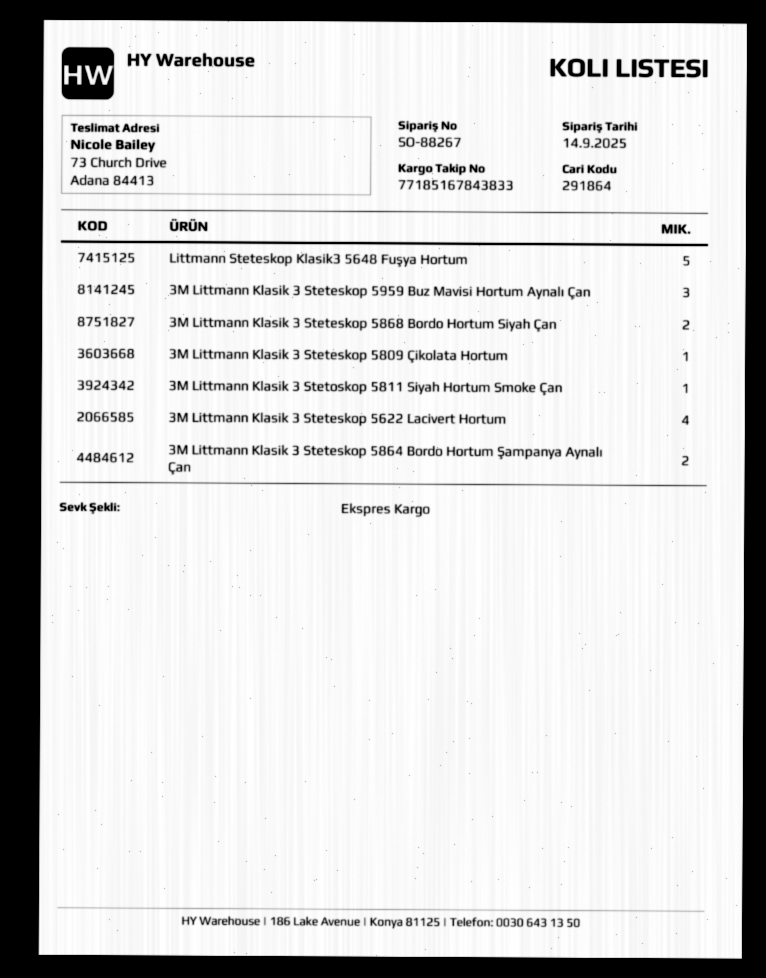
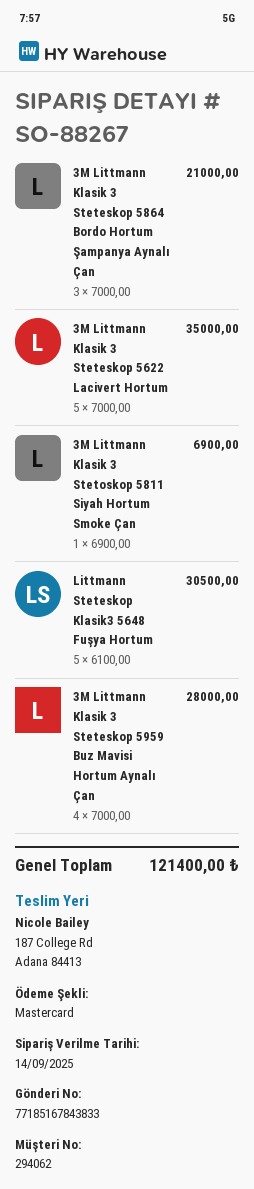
customer number: 291864 -> 294062
ship to: 73 Church Drive, Adana 84413 -> 187 College Rd, Adana 84413
3M Littmann Klasik 3 Steteskop 5959 Buz Mavisi Hortum Aynalı Çan: 3 -> 4
3M Littmann Klasik 3 Steteskop 5868 Bordo Hortum Siyah Çan: 2 -> none
3M Littmann Klasik 3 Steteskop 5809 Çikolata Hortum: 1 -> none
3M Littmann Klasik 3 Steteskop 5622 Lacivert Hortum: 4 -> 5
3M Littmann Klasik 3 Steteskop 5864 Bordo Hortum Şampanya Aynalı Çan: 2 -> 3

